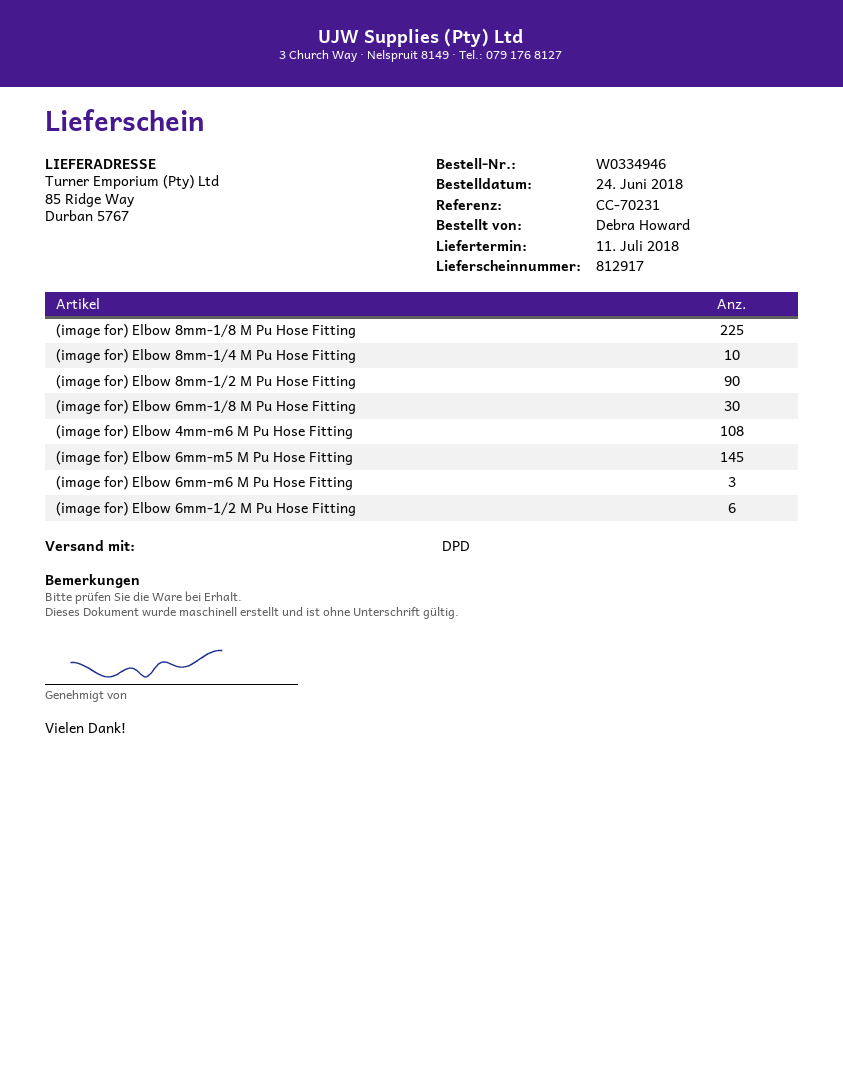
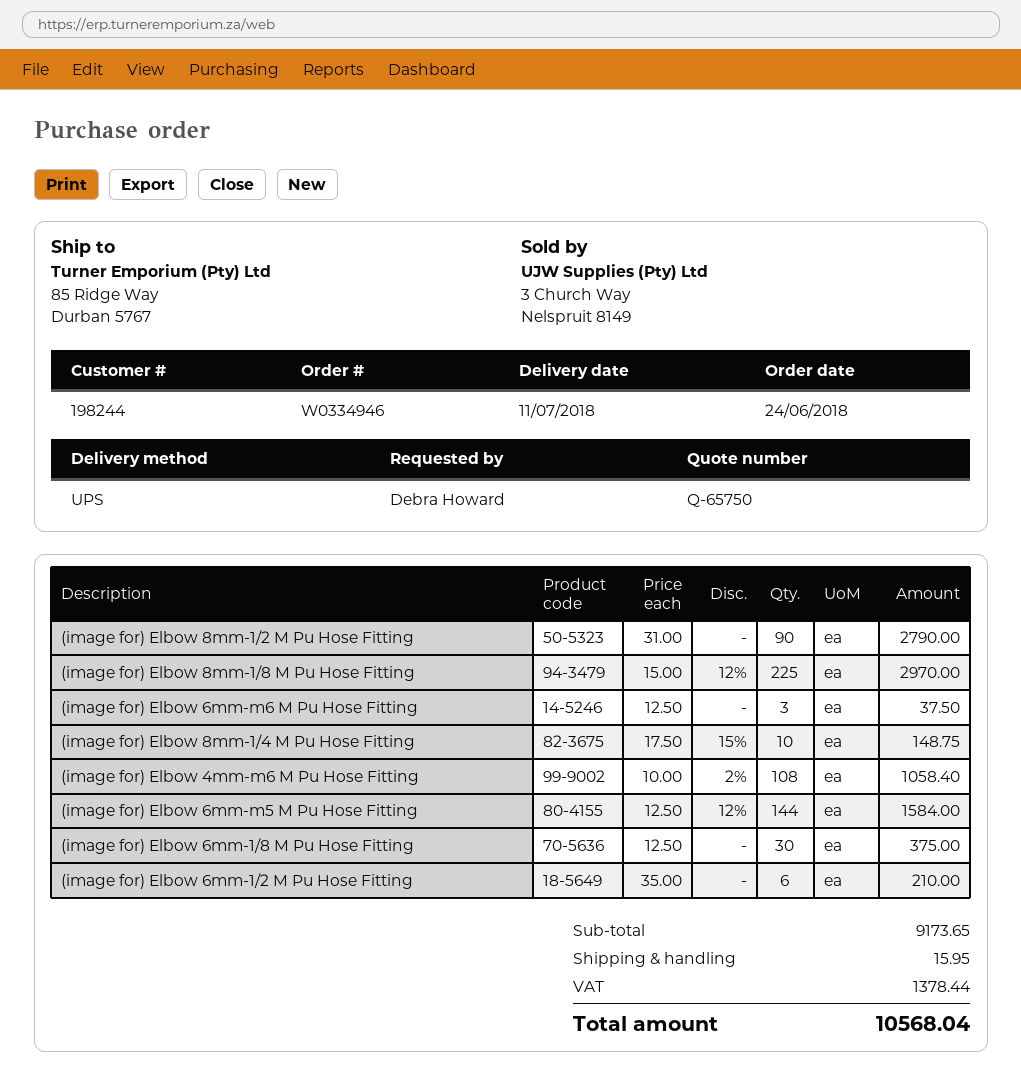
shipping method: DPD -> UPS
(image for) Elbow 6mm-m5 M Pu Hose Fitting: 145 -> 144

